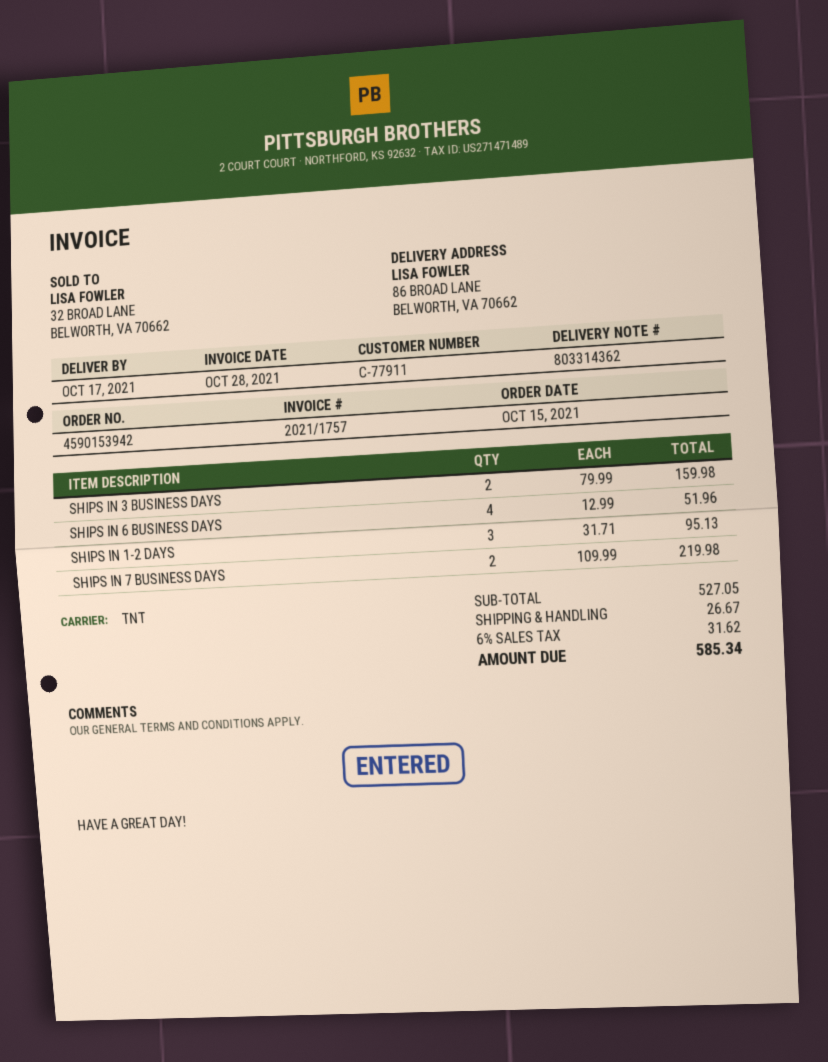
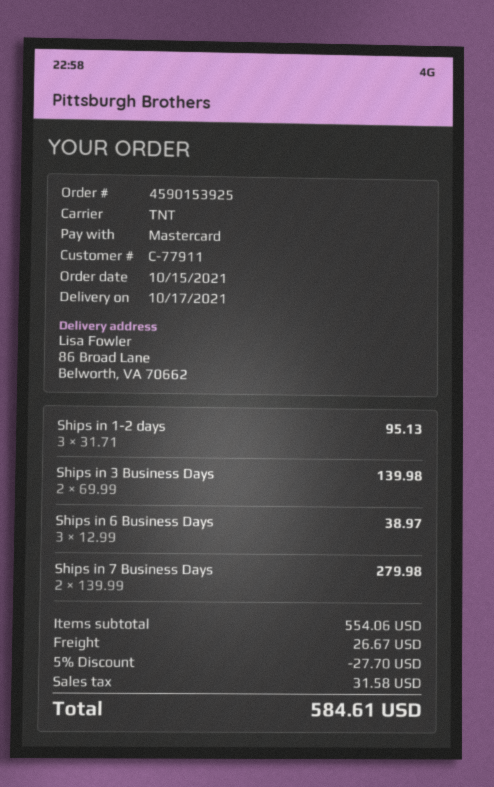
order number: 4590153942 -> 4590153925
SHIPS IN 3 BUSINESS DAYS: 2 x 79.99 = 159.98 -> 2 x 69.99 = 139.98
SHIPS IN 6 BUSINESS DAYS: 4 x 12.99 = 51.96 -> 3 x 12.99 = 38.97
SHIPS IN 7 BUSINESS DAYS: 2 x 109.99 = 219.98 -> 2 x 139.99 = 279.98
subtotal: 527.05 -> 554.06
discount: none -> 5% = 27.70
tax: 31.62 -> 31.58
total: 585.34 -> 584.61

